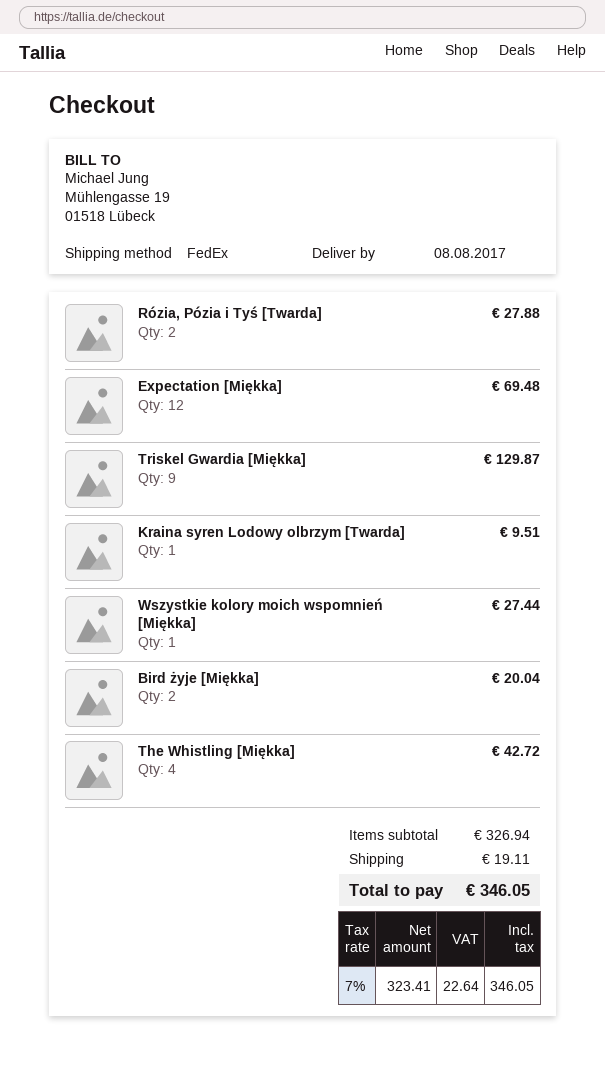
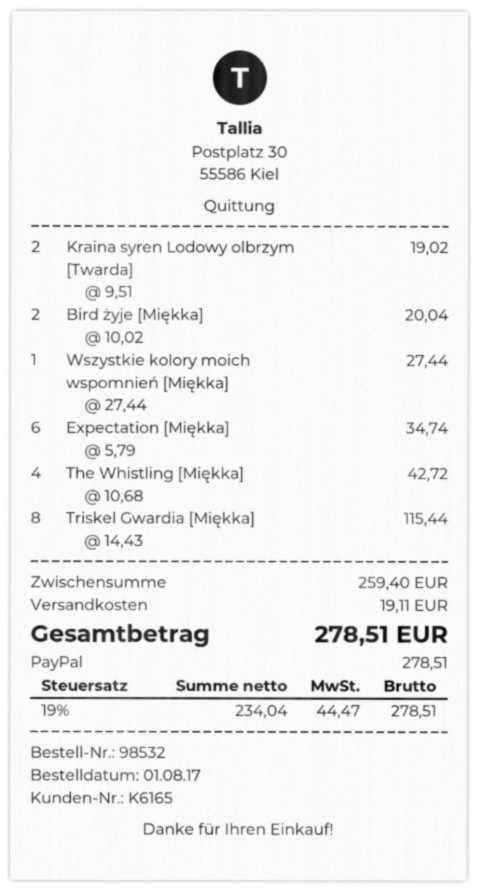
Rózia, Pózia i Tyś [Twarda]: 2 for 27.88 -> none
Expectation [Miękka]: 12 for 69.48 -> 6 for 34.74
Triskel Gwardia [Miękka]: 9 for 129.87 -> 8 for 115.44
Kraina syren Lodowy olbrzym [Twarda]: 1 for 9.51 -> 2 for 19.02
subtotal: 326.94 -> 259.40
net: 323.41 -> 234.04
tax: 7% = 22.64 -> 19% = 44.47
total: 346.05 -> 278.51

